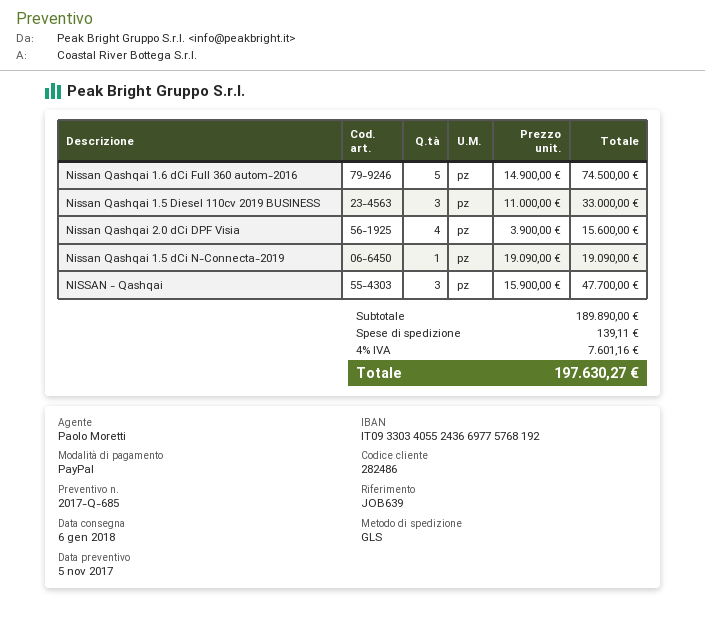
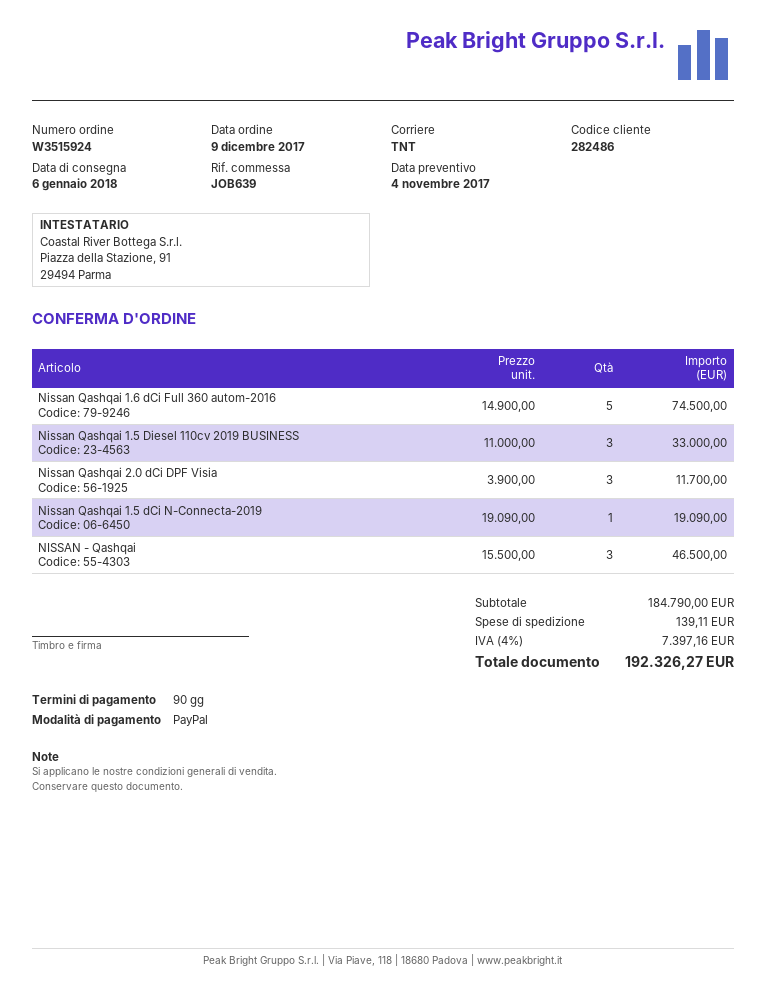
quote date: 2017-11-05 -> 2017-11-04
shipping method: GLS -> TNT
Nissan Qashqai 2.0 dCi DPF Visia: 4 x 3900.00 = 15600.00 -> 3 x 3900.00 = 11700.00
NISSAN - Qashqai: 3 x 15900.00 = 47700.00 -> 3 x 15500.00 = 46500.00
subtotal: 189890.00 -> 184790.00
tax: 4% = 7601.16 -> 4% = 7397.16
total: 197630.27 -> 192326.27

